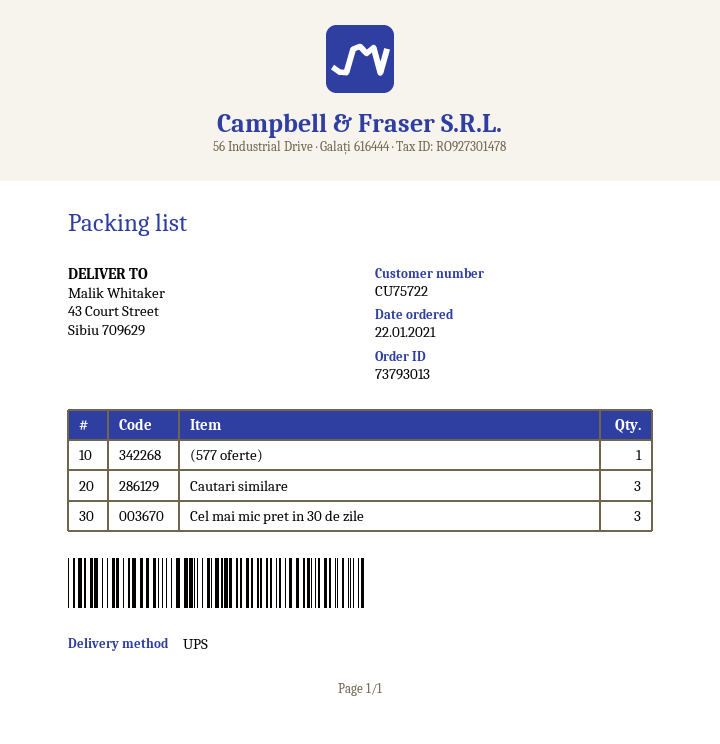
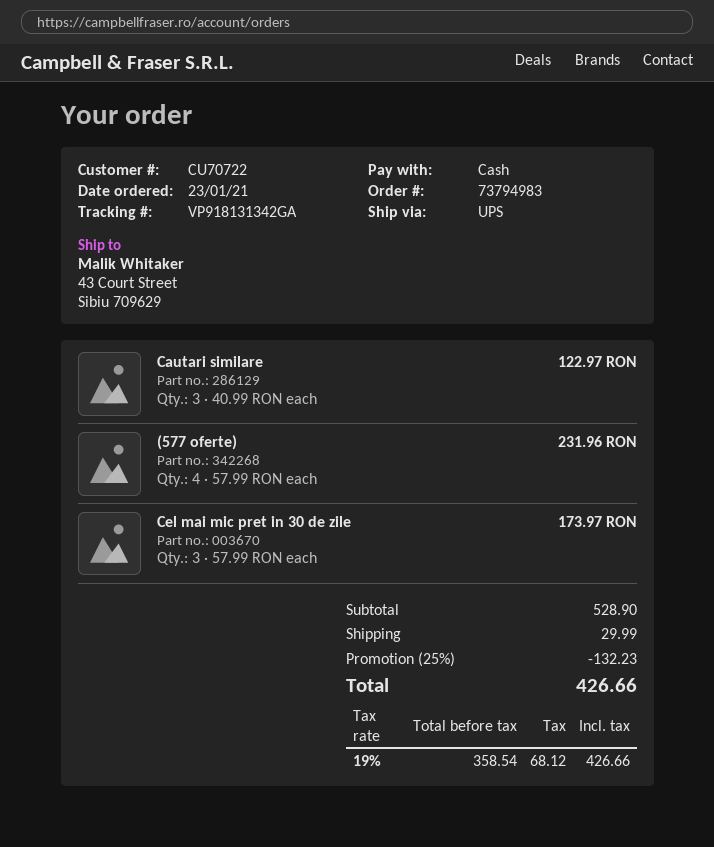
order number: 73793013 -> 73794983
order date: 2021-01-22 -> 2021-01-23
customer number: CU75722 -> CU70722
(577 oferte): 1 -> 4

